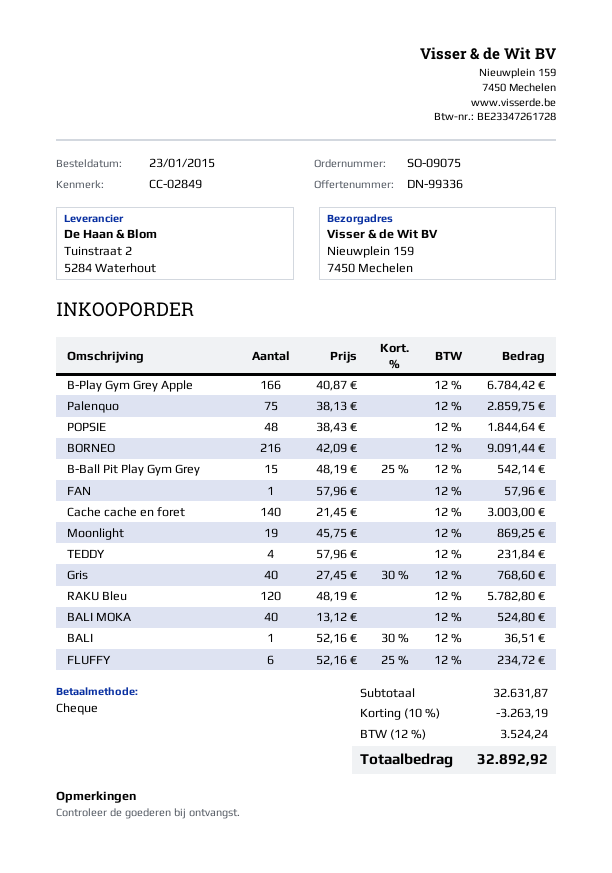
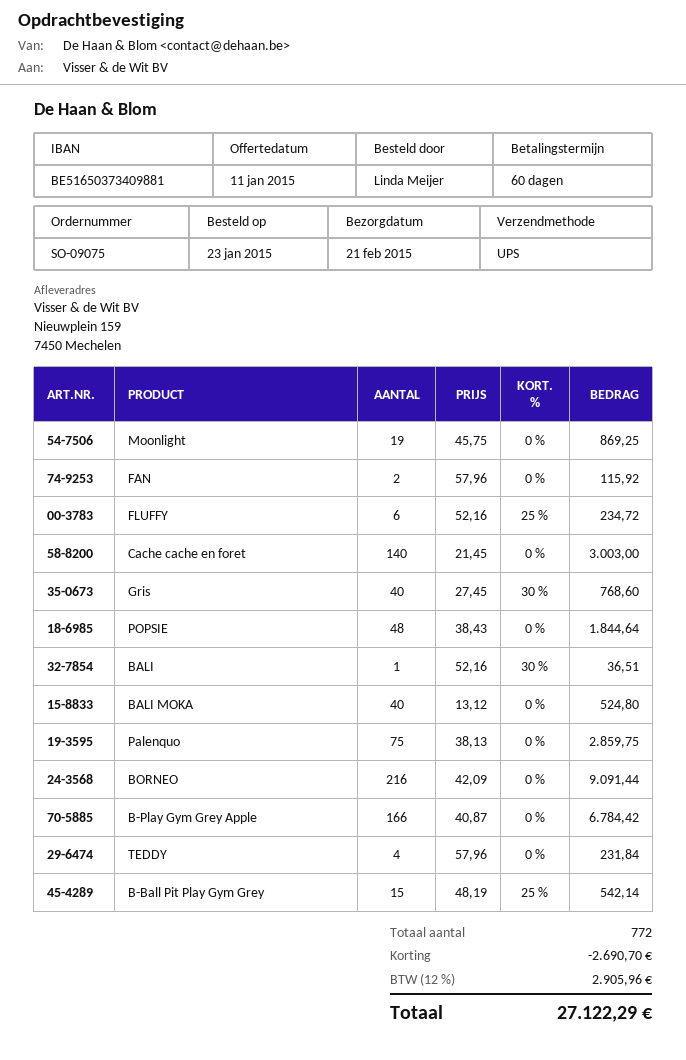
FAN: 1 x 57.96 = 57.96 -> 2 x 57.96 = 115.92
RAKU Bleu: 120 x 48.19 = 5782.80 -> none
discount: 3263.19 -> 2690.70
tax: 12% = 3524.24 -> 12% = 2905.96
total: 32892.92 -> 27122.29

